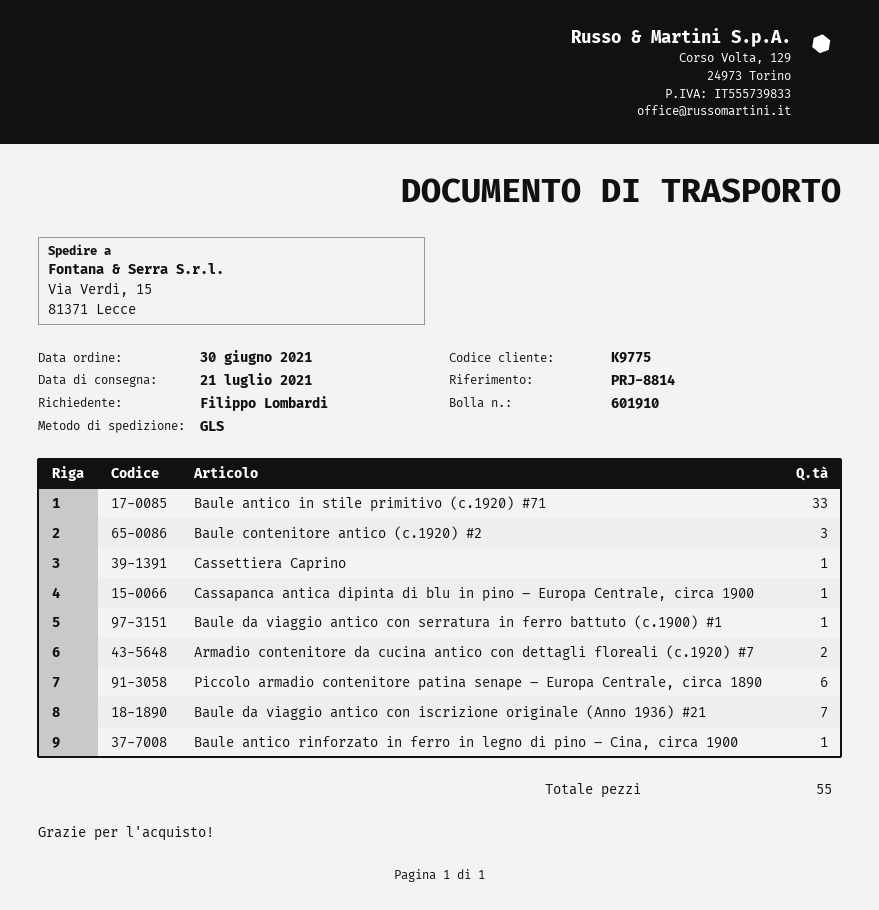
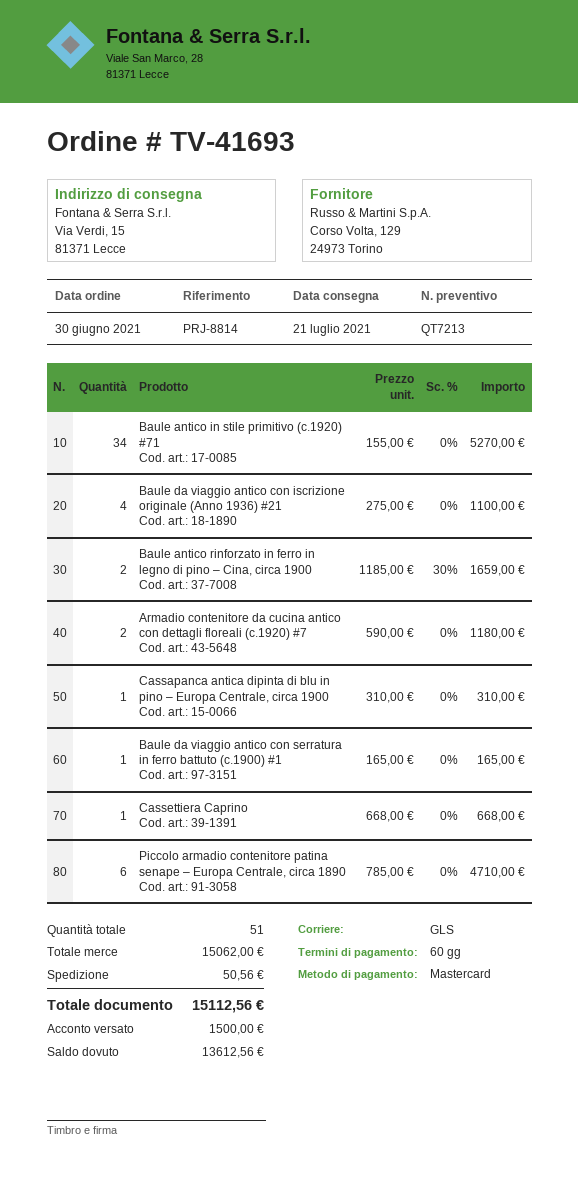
Baule antico in stile primitivo (c.1920) #71: 33 -> 34
Baule contenitore antico (c.1920) #2: 3 -> none
Baule da viaggio antico con iscrizione originale (Anno 1936) #21: 7 -> 4
Baule antico rinforzato in ferro in legno di pino – Cina, circa 1900: 1 -> 2
total quantity: 55 -> 51

